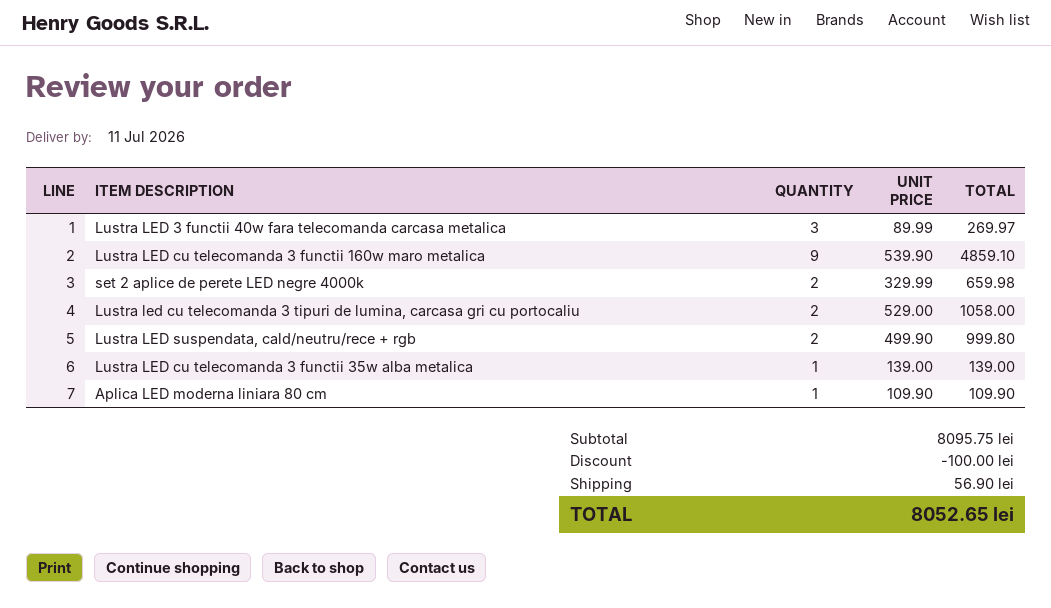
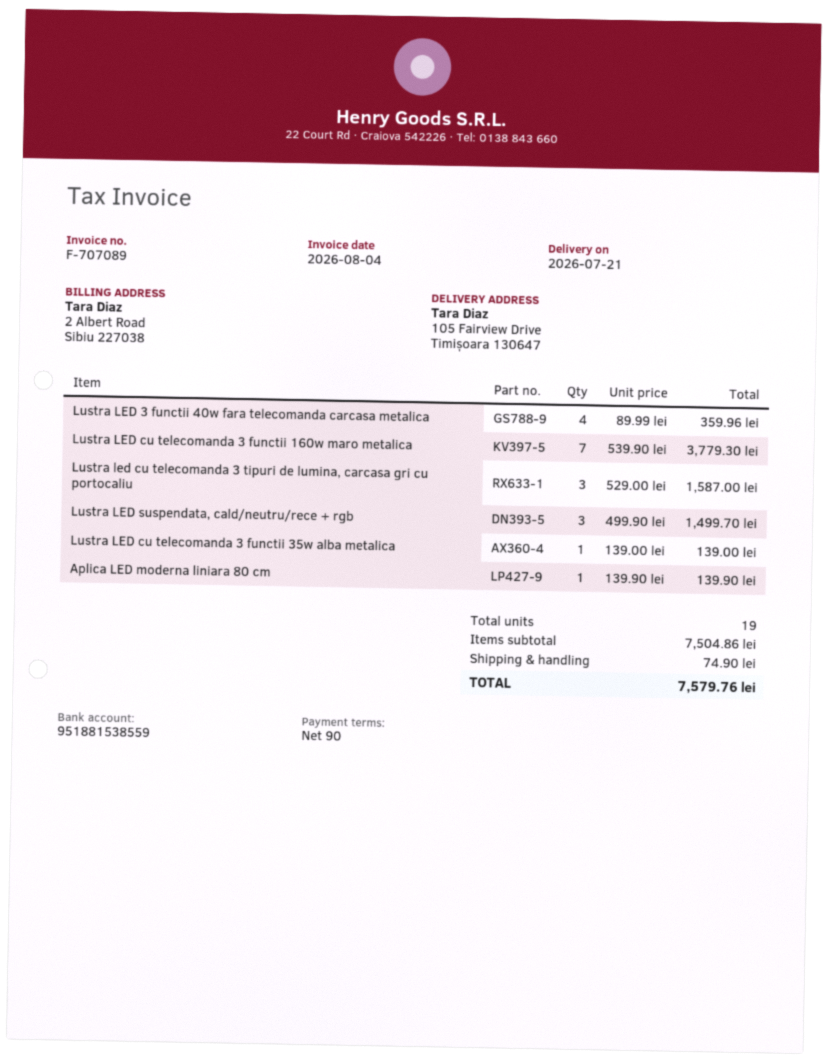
delivery date: 2026-07-11 -> 2026-07-21
Lustra LED 3 functii 40w fara telecomanda carcasa metalica: 3 x 89.99 = 269.97 -> 4 x 89.99 = 359.96
Lustra LED cu telecomanda 3 functii 160w maro metalica: 9 x 539.90 = 4859.10 -> 7 x 539.90 = 3779.30
set 2 aplice de perete LED negre 4000k: 2 x 329.99 = 659.98 -> none
Lustra led cu telecomanda 3 tipuri de lumina, carcasa gri cu portocaliu: 2 x 529.00 = 1058.00 -> 3 x 529.00 = 1587.00
Lustra LED suspendata, cald/neutru/rece + rgb: 2 x 499.90 = 999.80 -> 3 x 499.90 = 1499.70
Aplica LED moderna liniara 80 cm: 1 x 109.90 = 109.90 -> 1 x 139.90 = 139.90
subtotal: 8095.75 -> 7504.86
discount: 100.00 -> none
shipping: 56.90 -> 74.90
total: 8052.65 -> 7579.76

